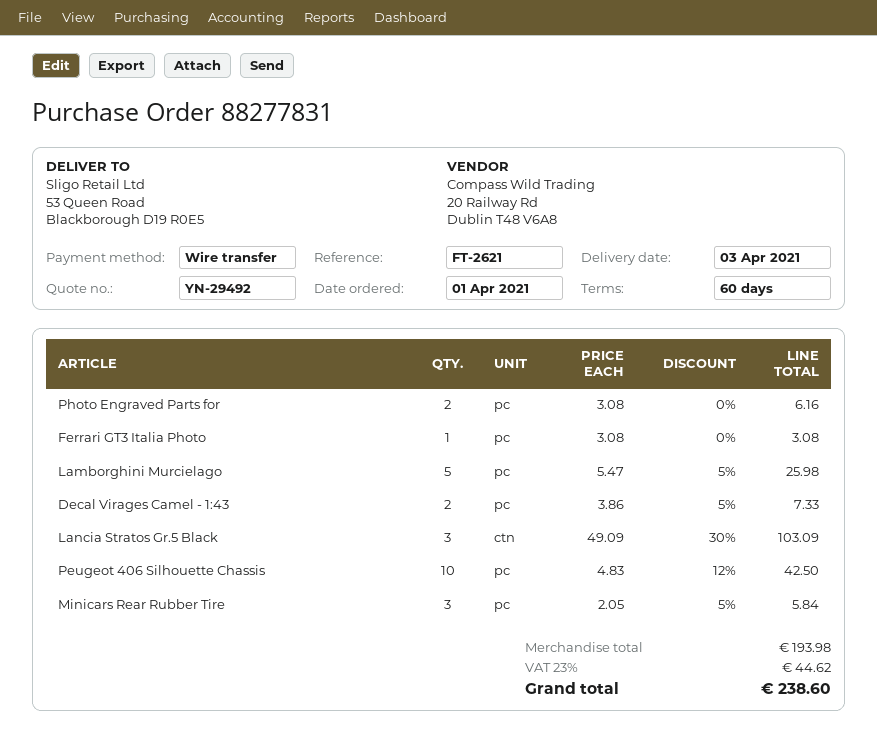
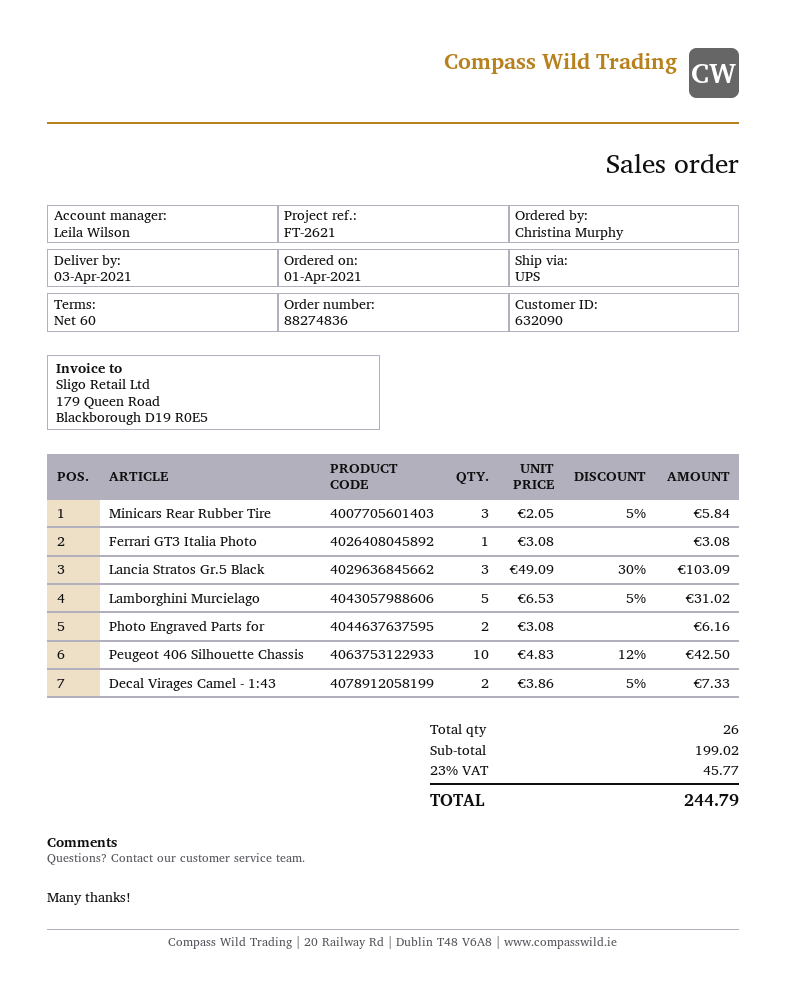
order number: 88277831 -> 88274836
Lamborghini Murcielago: 5 x 5.47 - 5% = 25.98 -> 5 x 6.53 - 5% = 31.02
subtotal: 193.98 -> 199.02
tax: 23% = 44.62 -> 23% = 45.77
total: 238.60 -> 244.79

